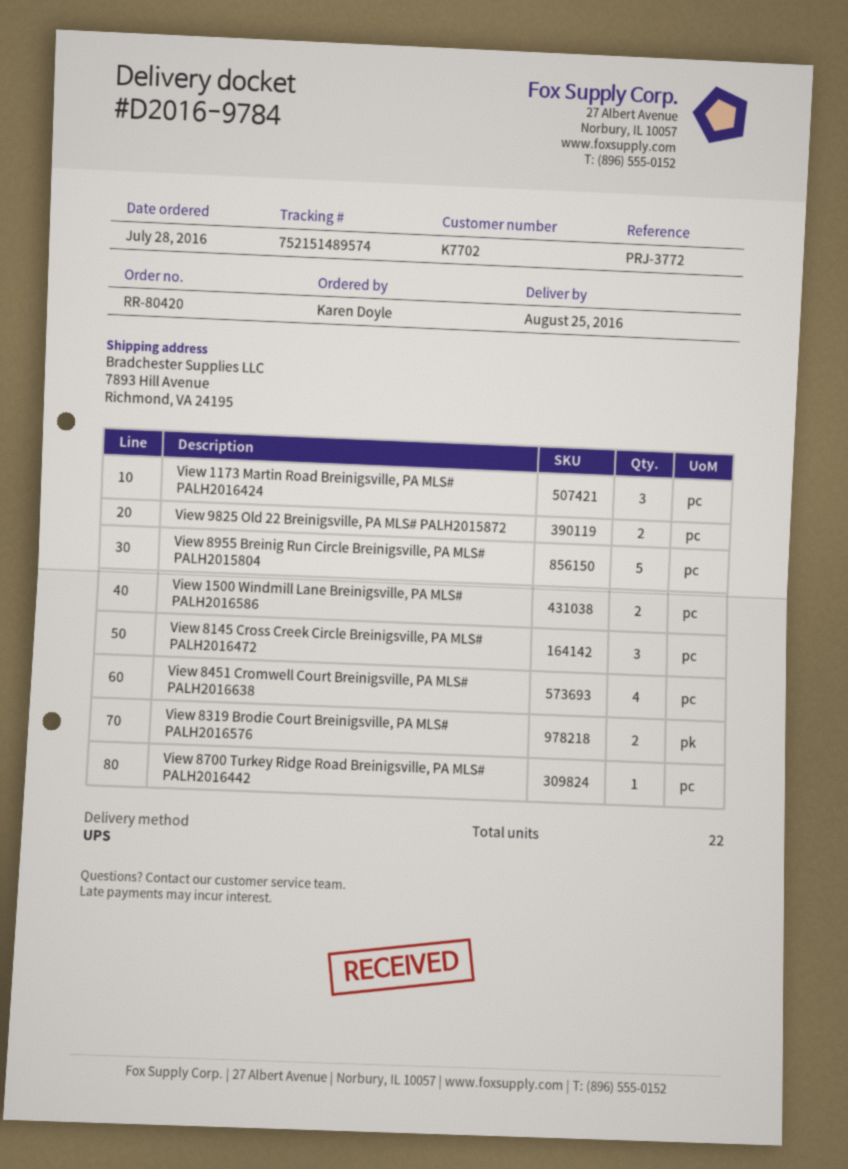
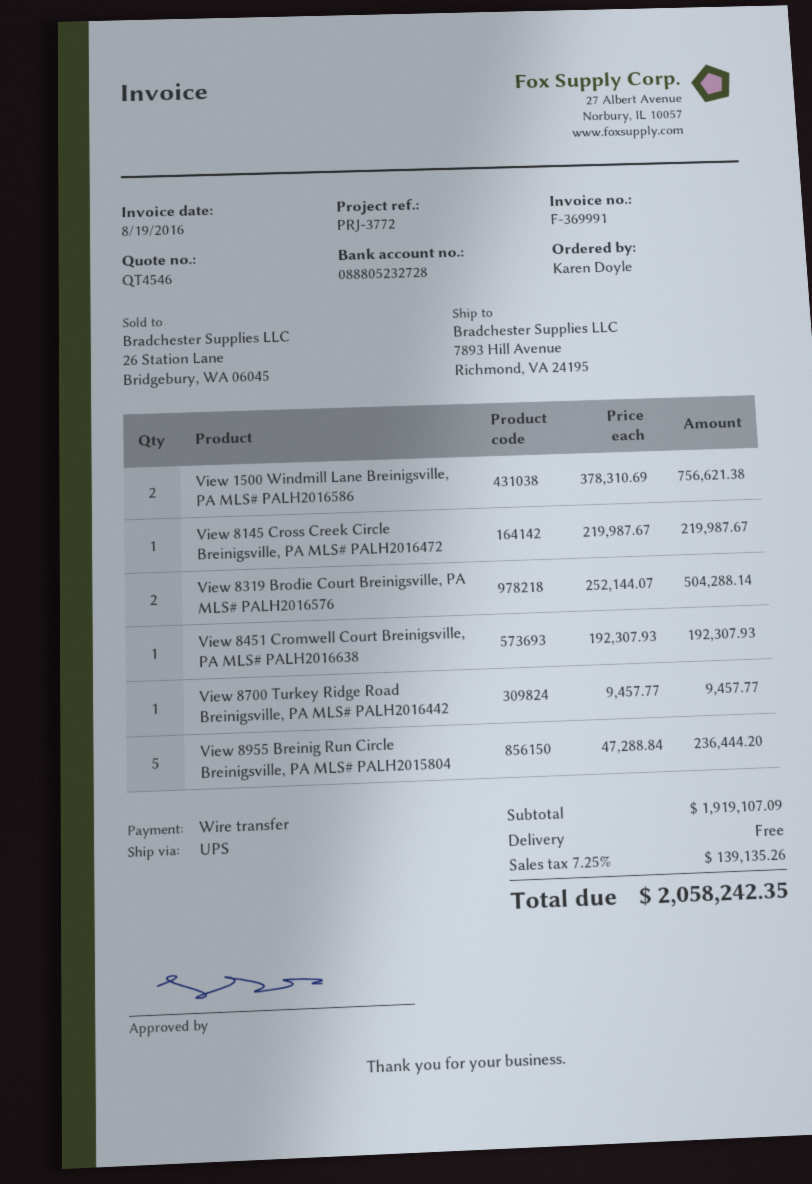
View 1173 Martin Road Breinigsville, PA MLS# PALH2016424: 3 -> none
View 9825 Old 22 Breinigsville, PA MLS# PALH2015872: 2 -> none
View 8145 Cross Creek Circle Breinigsville, PA MLS# PALH2016472: 3 -> 1
View 8451 Cromwell Court Breinigsville, PA MLS# PALH2016638: 4 -> 1

